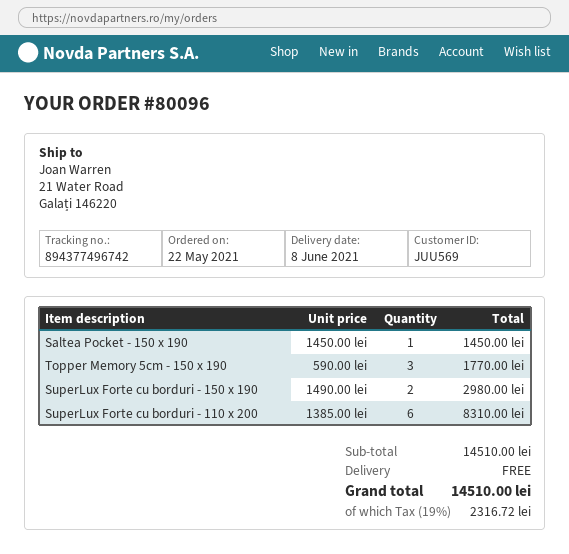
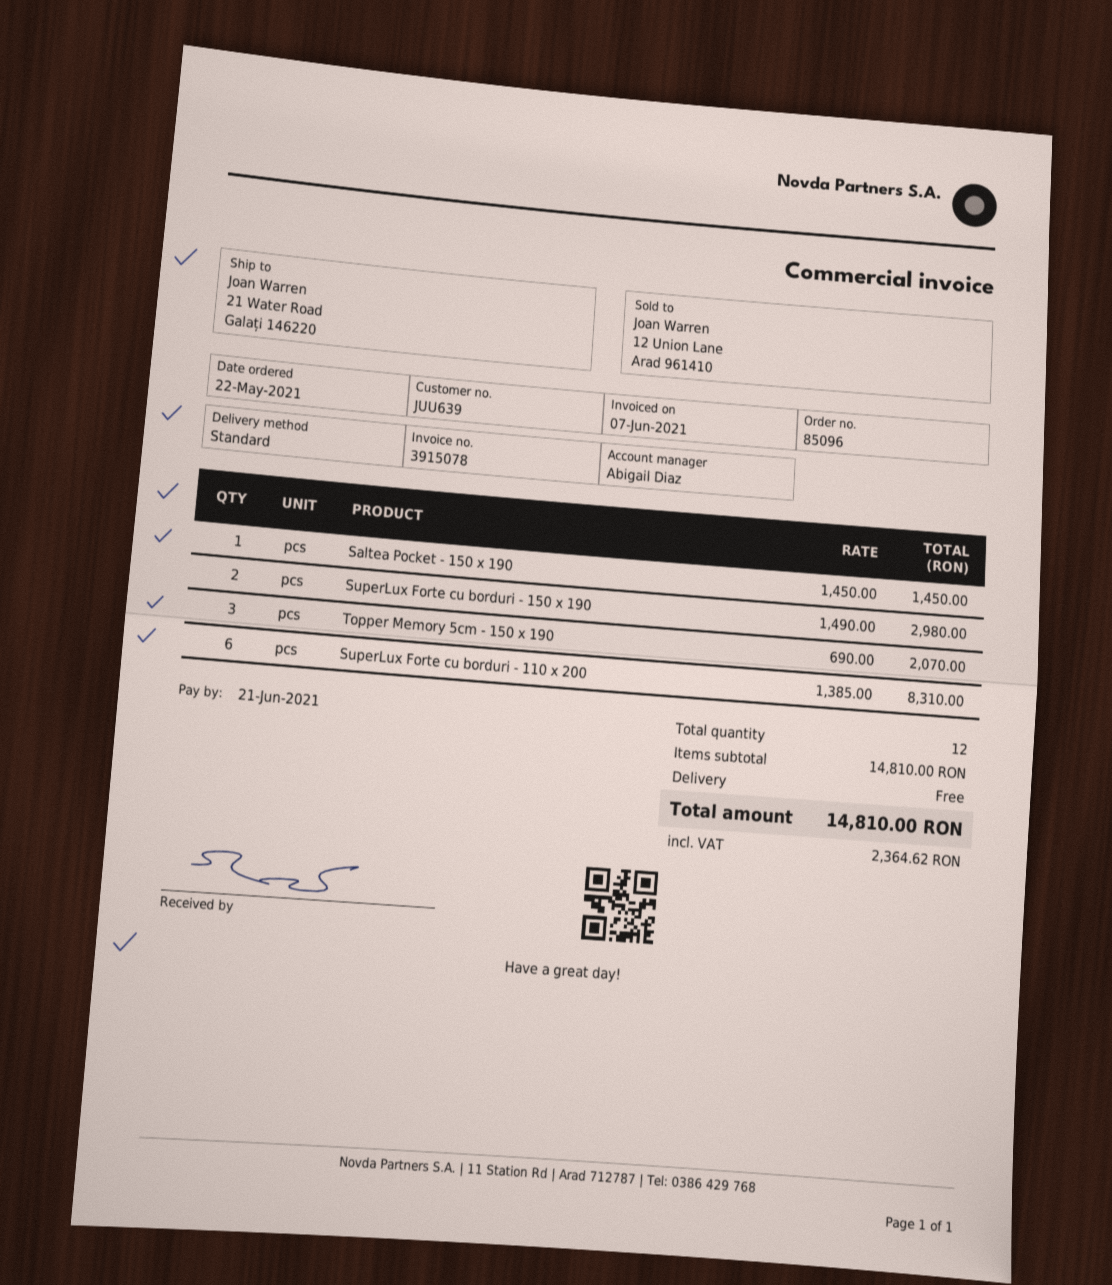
order number: 80096 -> 85096
customer number: JUU569 -> JUU639
Topper Memory 5cm - 150 x 190: 3 x 590.00 = 1770.00 -> 3 x 690.00 = 2070.00
subtotal: 14510.00 -> 14810.00
tax: 2316.72 -> 2364.62
total: 14510.00 -> 14810.00

